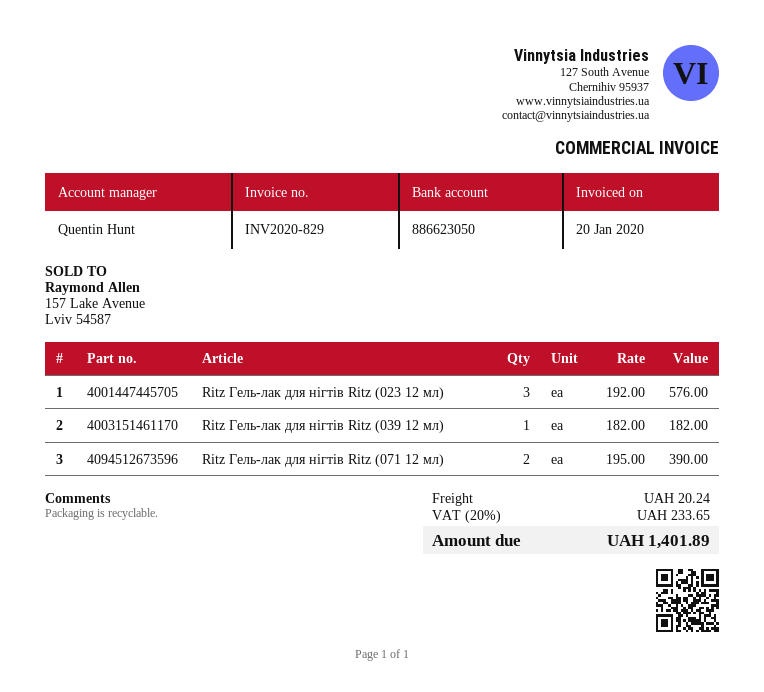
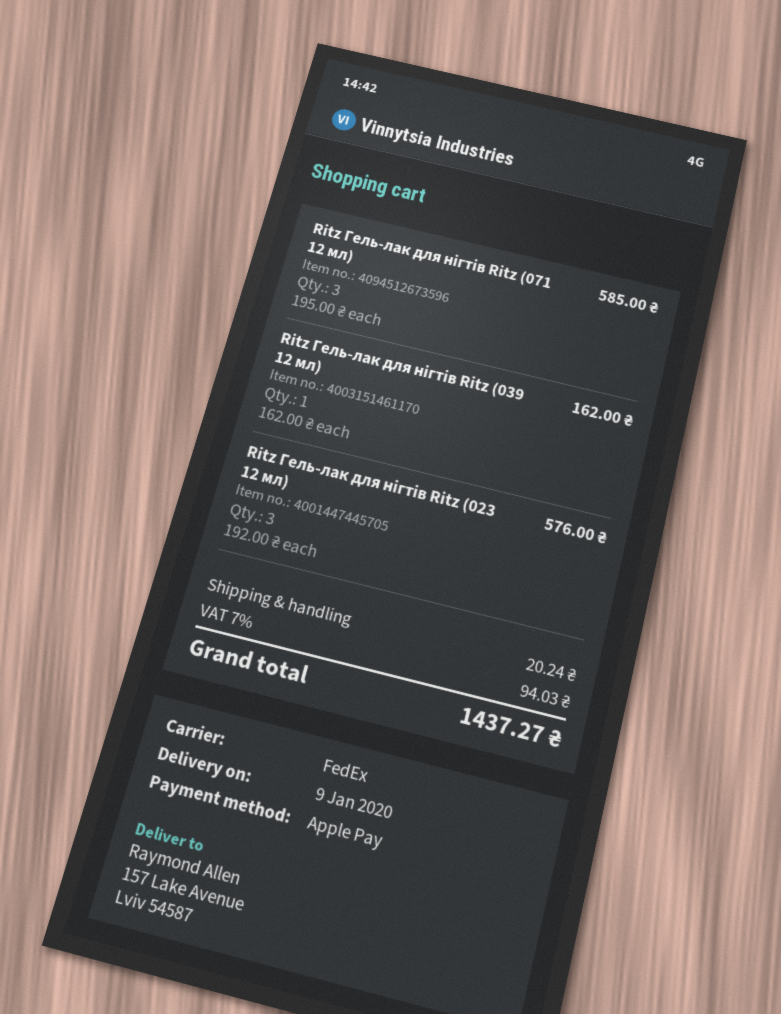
Ritz Гель-лак для нігтів Ritz (039 12 мл): 1 x 182.00 = 182.00 -> 1 x 162.00 = 162.00
Ritz Гель-лак для нігтів Ritz (071 12 мл): 2 x 195.00 = 390.00 -> 3 x 195.00 = 585.00
tax: 20% = 233.65 -> 7% = 94.03
total: 1401.89 -> 1437.27

